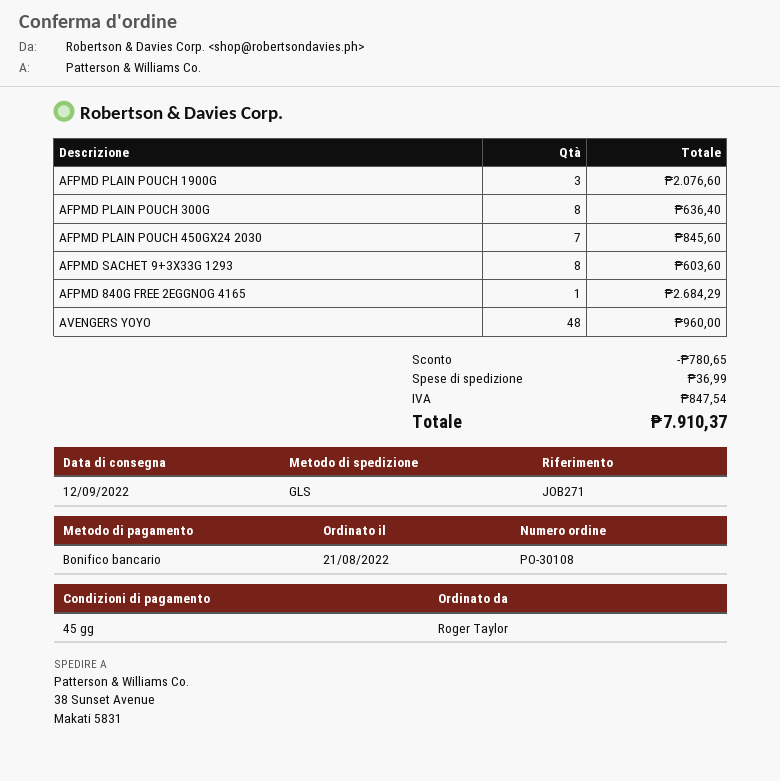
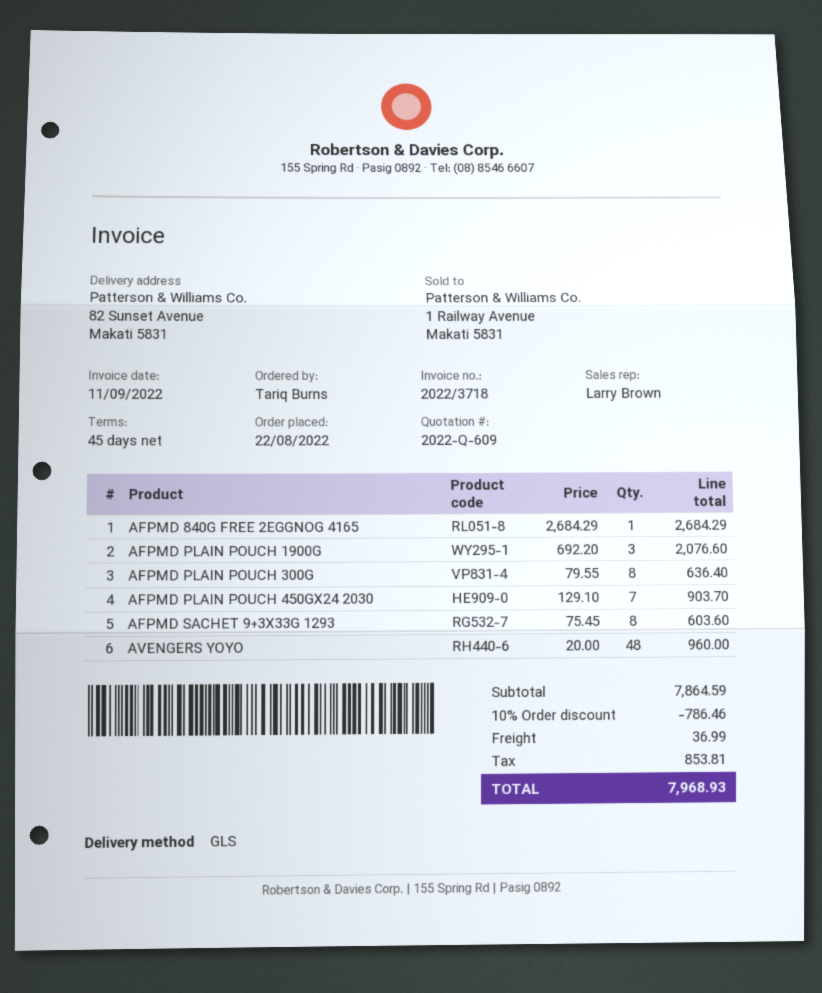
order date: 2022-08-21 -> 2022-08-22
ordered by: Roger Taylor -> Tariq Burns
ship to: 38 Sunset Avenue, Makati 5831 -> 82 Sunset Avenue, Makati 5831
AFPMD PLAIN POUCH 450GX24 2030: 7 for 845.60 -> 7 for 903.70
discount: 780.65 -> 786.46
tax: 847.54 -> 853.81
total: 7910.37 -> 7968.93

